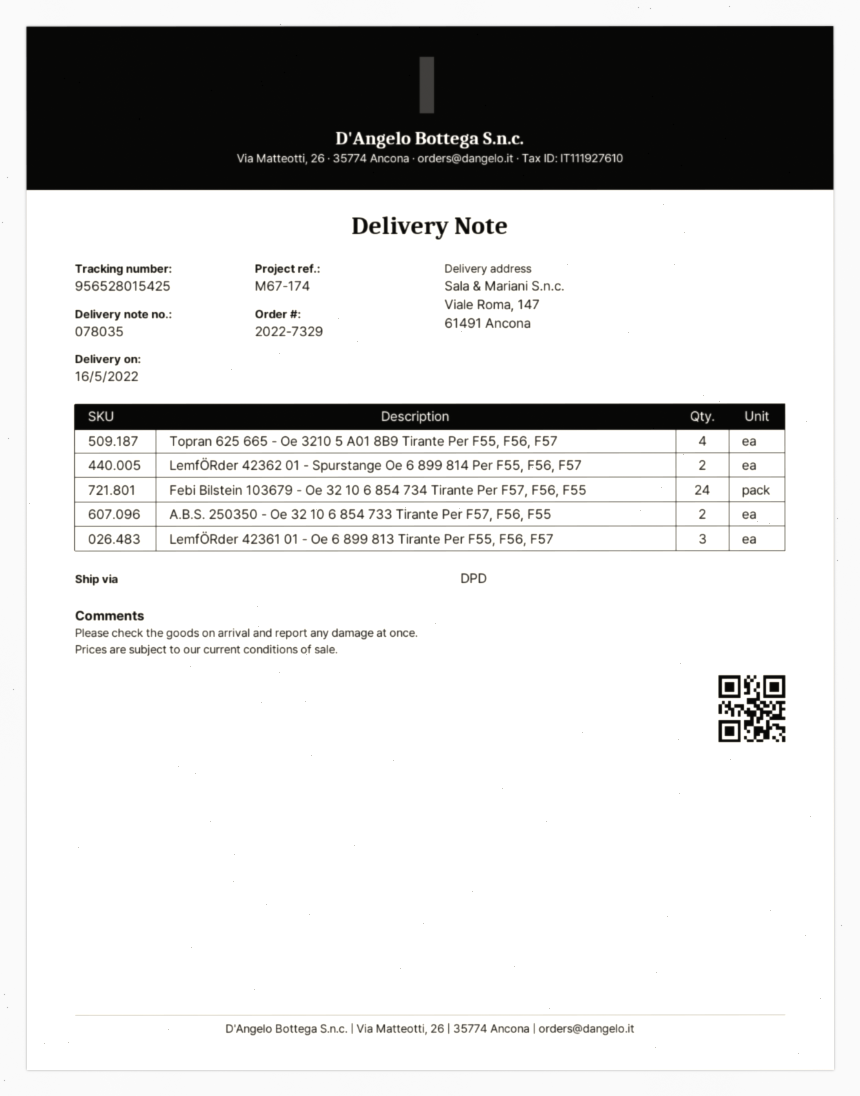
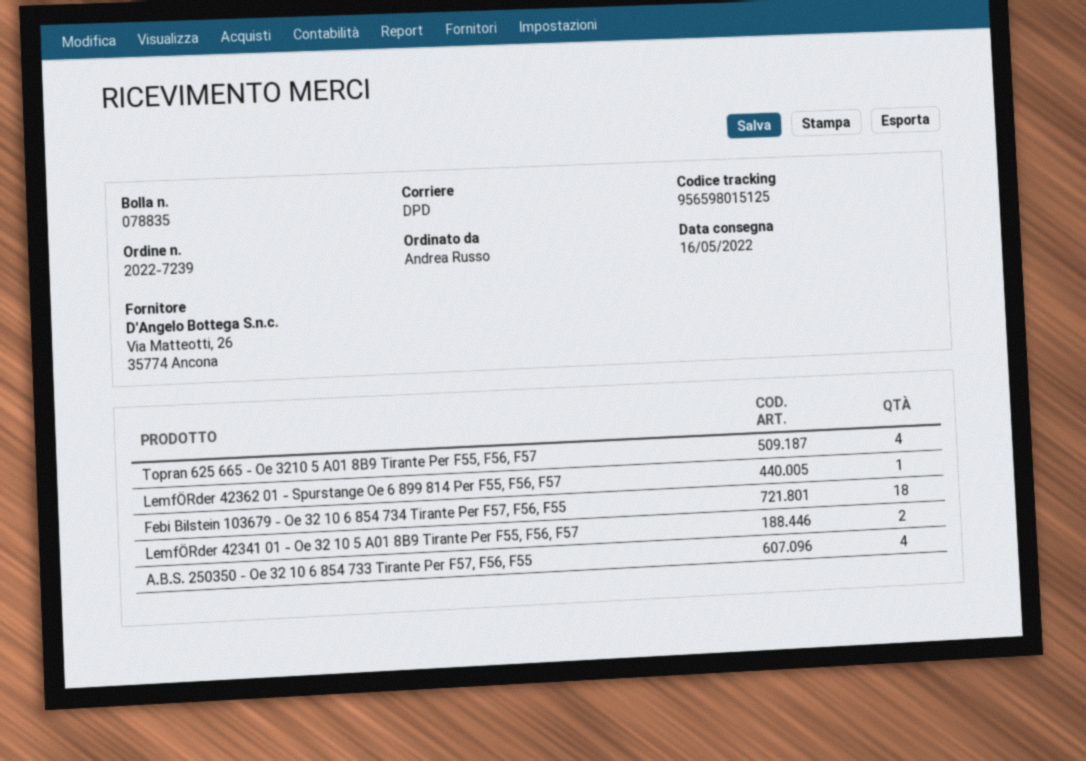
order number: 2022-7329 -> 2022-7239
delivery note number: 078035 -> 078835
tracking number: 956528015425 -> 956598015125
LemfÖRder 42362 01 - Spurstange Oe 6 899 814 Per F55, F56, F57: 2 -> 1
Febi Bilstein 103679 - Oe 32 10 6 854 734 Tirante Per F57, F56, F55: 24 -> 18
A.B.S. 250350 - Oe 32 10 6 854 733 Tirante Per F57, F56, F55: 2 -> 4
LemfÖRder 42361 01 - Oe 6 899 813 Tirante Per F55, F56, F57: 3 -> none
LemfÖRder 42341 01 - Oe 32 10 5 A01 8B9 Tirante Per F55, F56, F57: none -> 2

